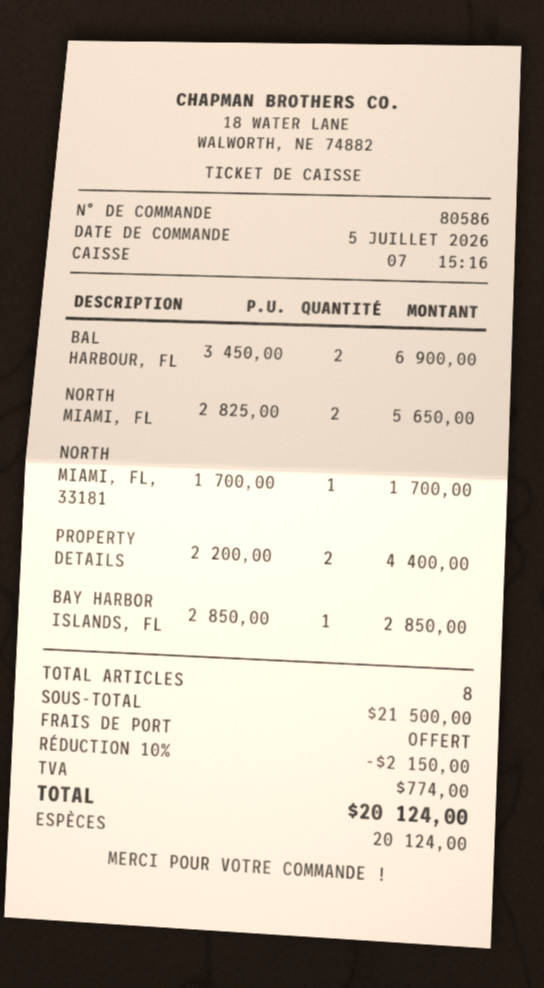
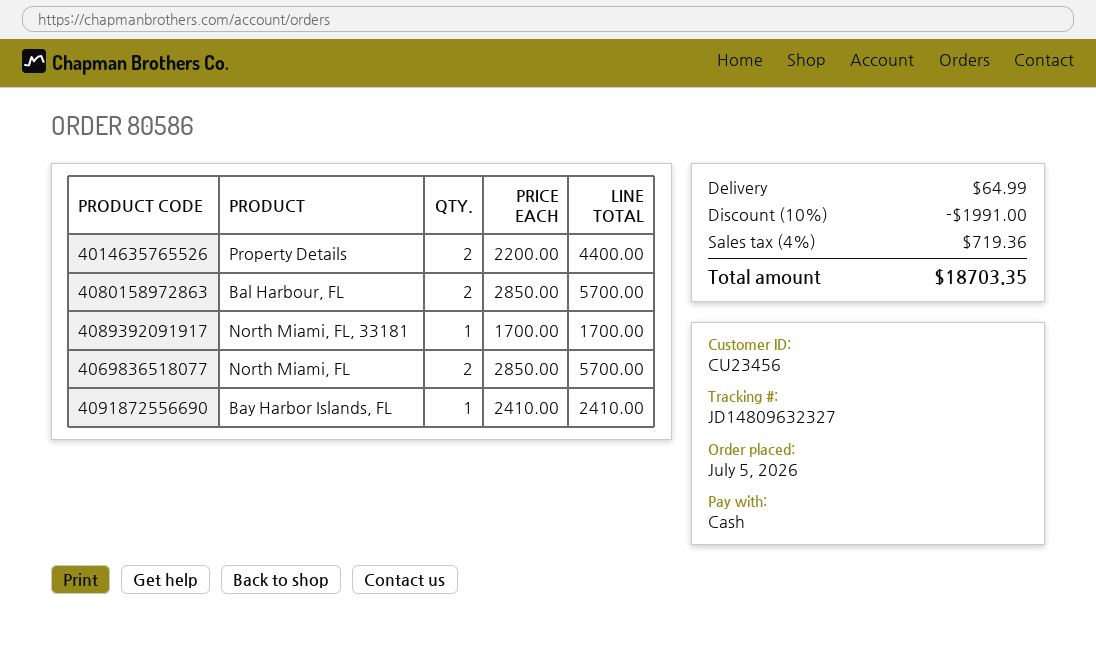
BAL HARBOUR, FL: 2 x 3450.00 = 6900.00 -> 2 x 2850.00 = 5700.00
NORTH MIAMI, FL: 2 x 2825.00 = 5650.00 -> 2 x 2850.00 = 5700.00
BAY HARBOR ISLANDS, FL: 1 x 2850.00 = 2850.00 -> 1 x 2410.00 = 2410.00
discount: 10% = 2150.00 -> 10% = 1991.00
shipping: 0.00 -> 64.99
tax: 774.00 -> 719.36
total: 20124.00 -> 18703.35

